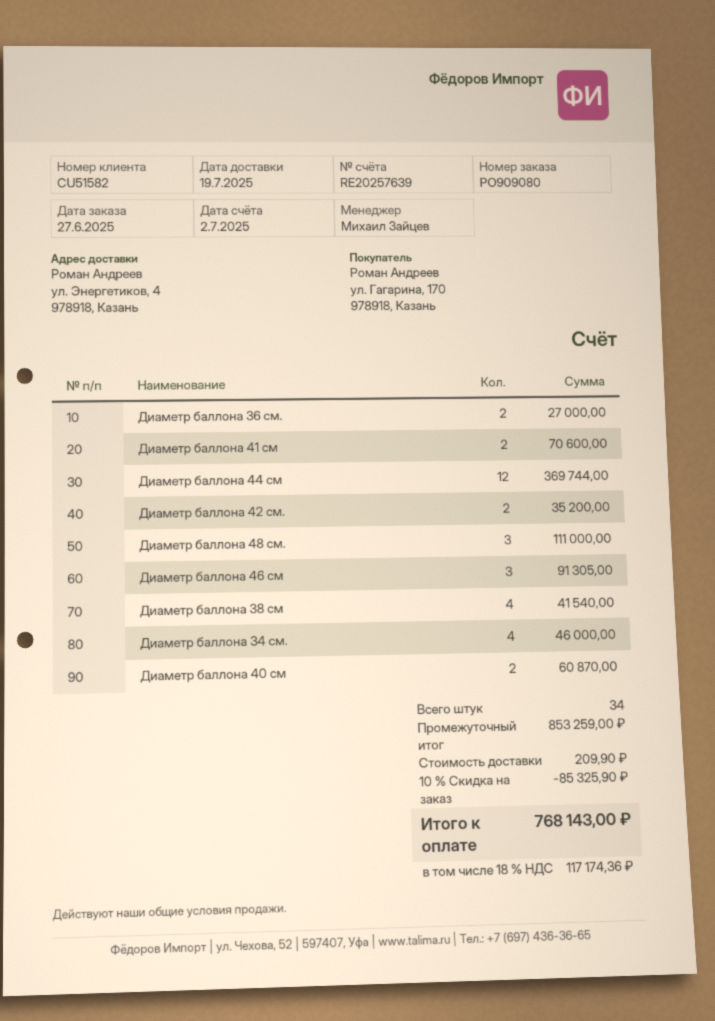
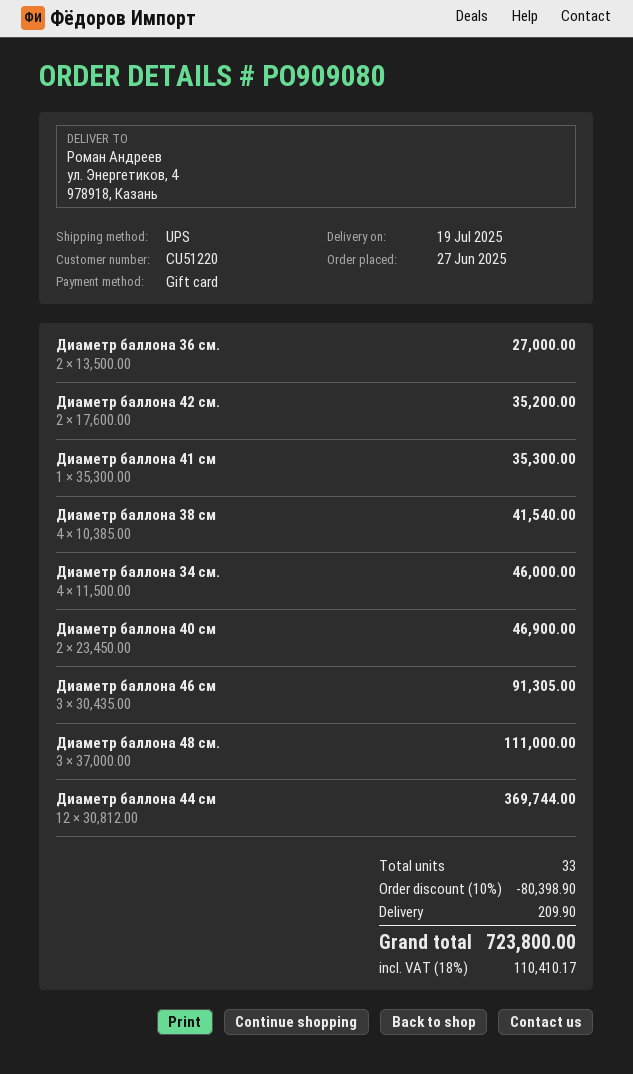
customer number: CU51582 -> CU51220
Диаметр баллона 41 см: 2 for 70600.00 -> 1 for 35300.00
Диаметр баллона 40 см: 2 for 60870.00 -> 2 for 46900.00
total quantity: 34 -> 33
discount: 10% = 85325.90 -> 10% = 80398.90
tax: 18% = 117174.36 -> 18% = 110410.17
total: 768143.00 -> 723800.00

